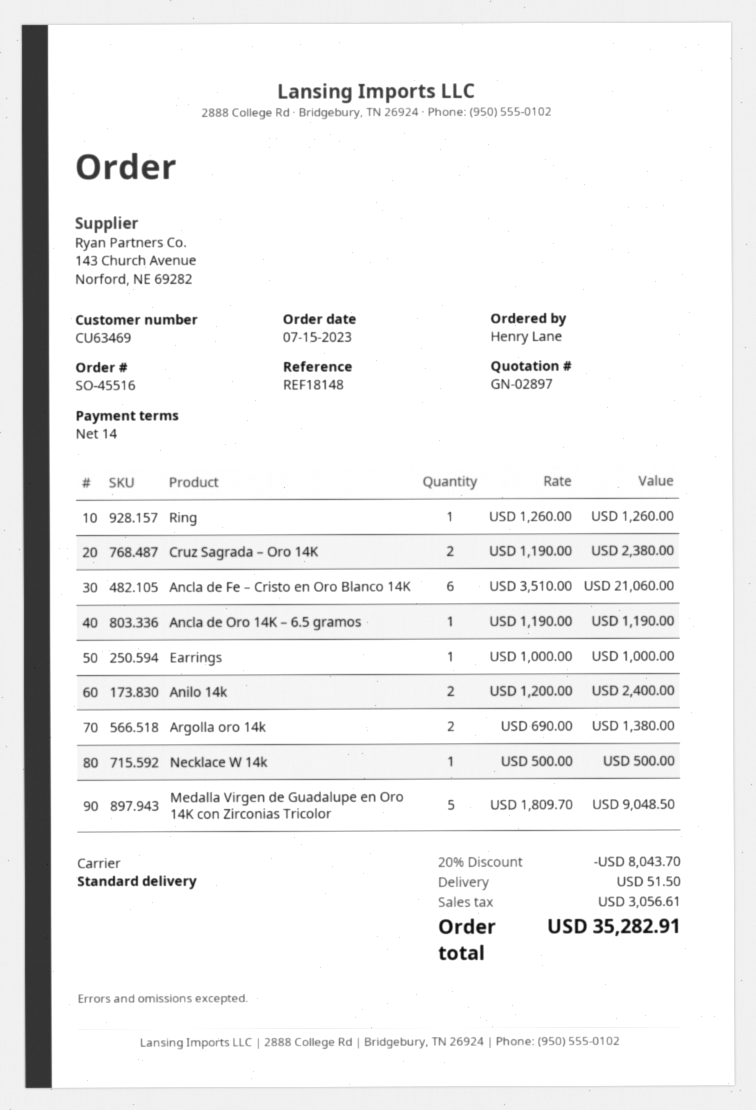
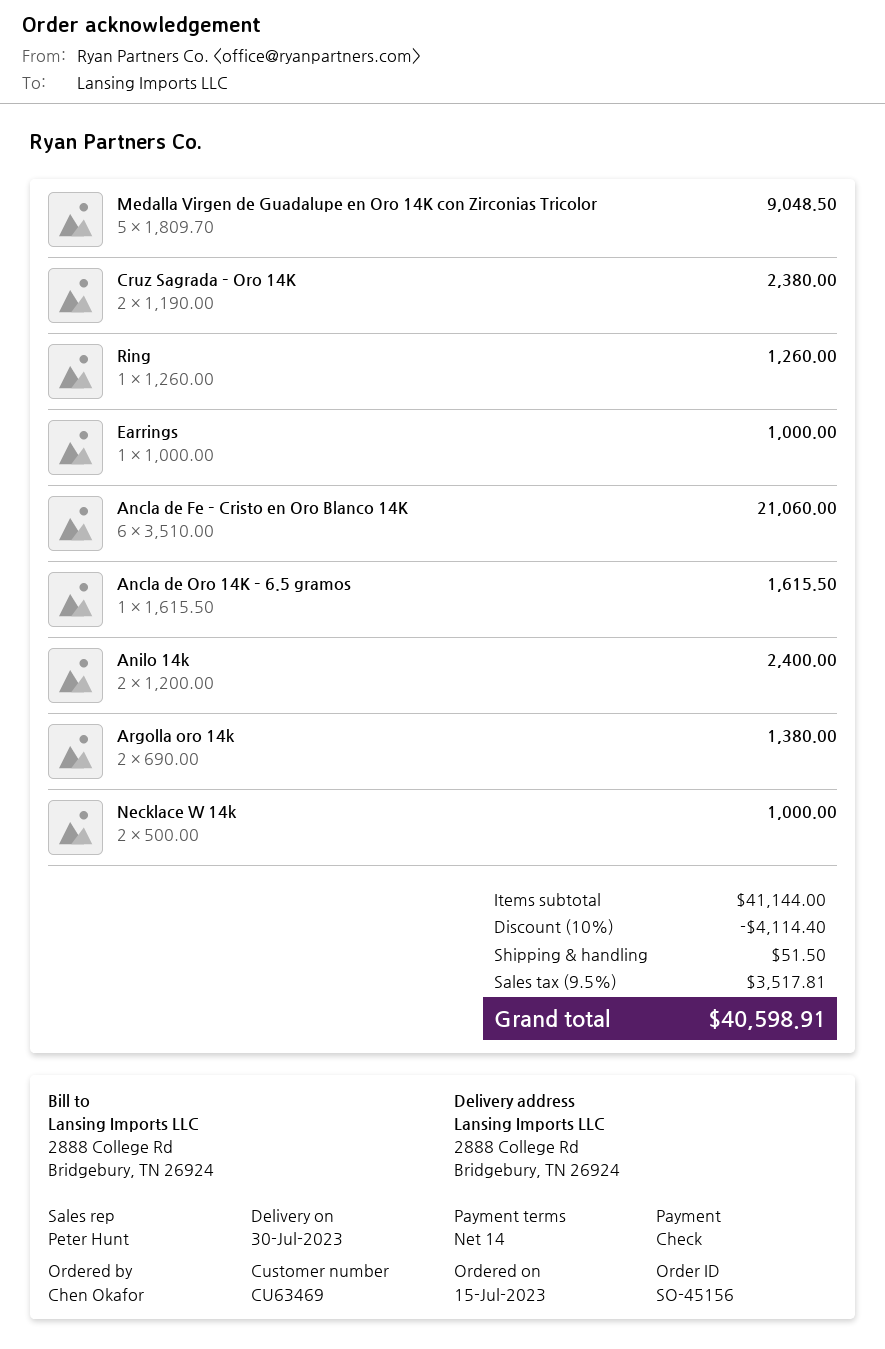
order number: SO-45516 -> SO-45156
ordered by: Henry Lane -> Chen Okafor
Ancla de Oro 14K – 6.5 gramos: 1 x 1190.00 = 1190.00 -> 1 x 1615.50 = 1615.50
Necklace W 14k: 1 x 500.00 = 500.00 -> 2 x 500.00 = 1000.00
discount: 20% = 8043.70 -> 10% = 4114.40
tax: 3056.61 -> 3517.81
total: 35282.91 -> 40598.91

